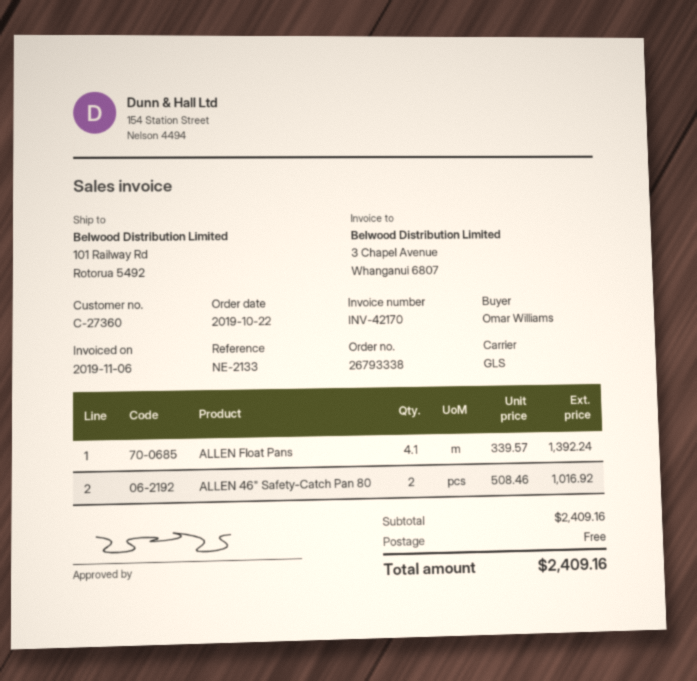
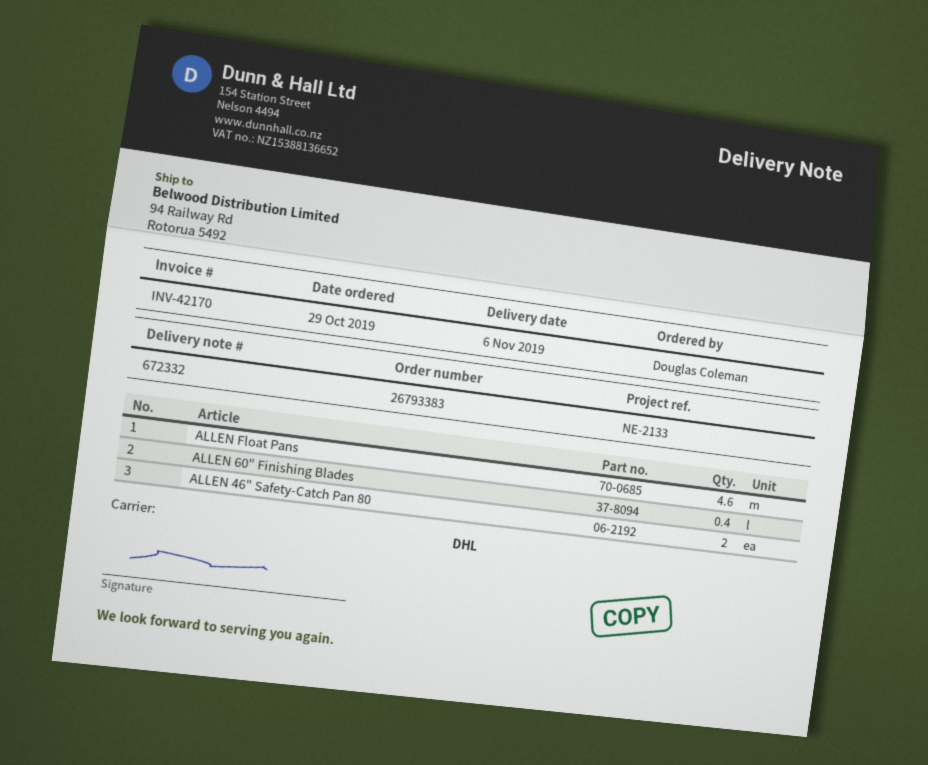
order number: 26793338 -> 26793383
order date: 2019-10-22 -> 2019-10-29
ordered by: Omar Williams -> Douglas Coleman
shipping method: GLS -> DHL
ship to: 101 Railway Rd, Rotorua 5492 -> 94 Railway Rd, Rotorua 5492
ALLEN Float Pans: 4.1 -> 4.6
ALLEN 60" Finishing Blades: none -> 0.4

